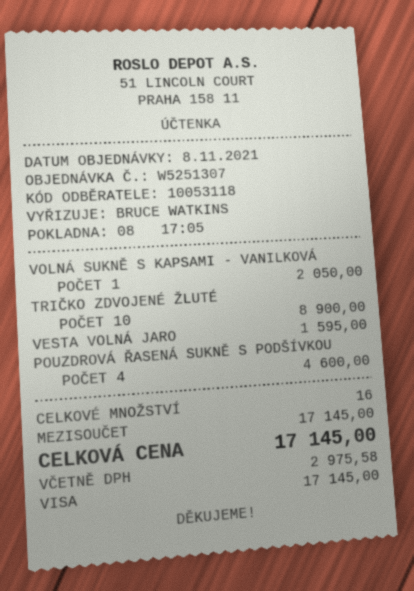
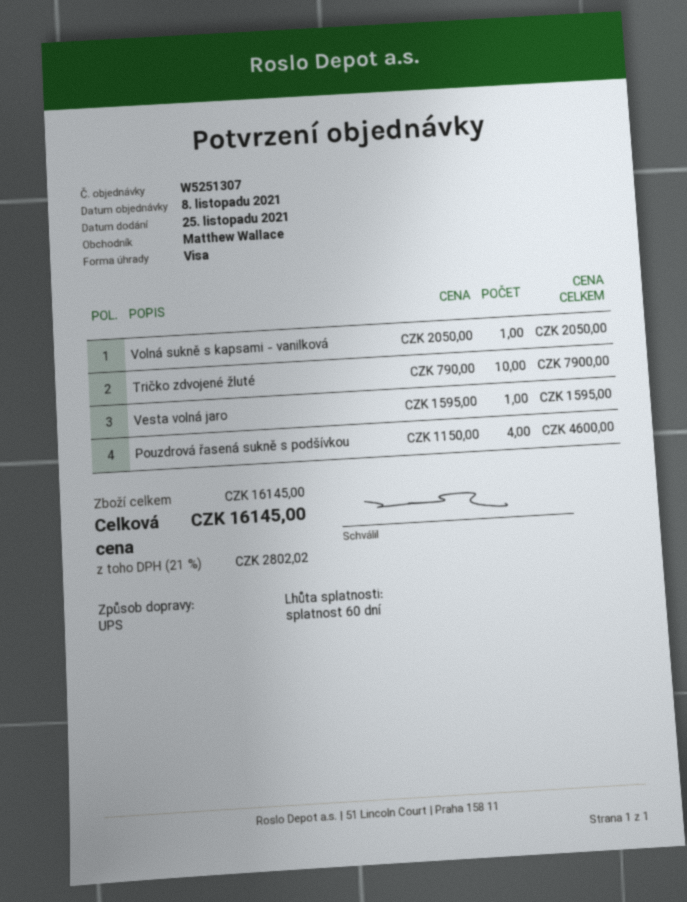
sales rep: BRUCE WATKINS -> Matthew Wallace
TRIČKO ZDVOJENÉ ŽLUTÉ: 10 for 8900.00 -> 10 for 7900.00
subtotal: 17145.00 -> 16145.00
tax: 2975.58 -> 2802.02
total: 17145.00 -> 16145.00

